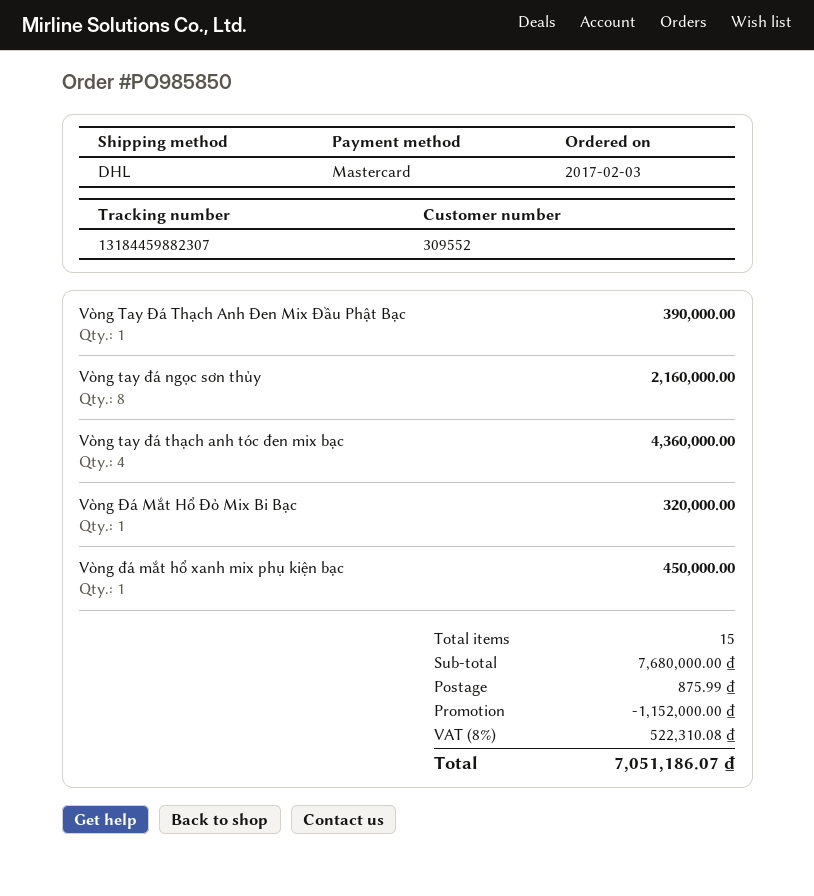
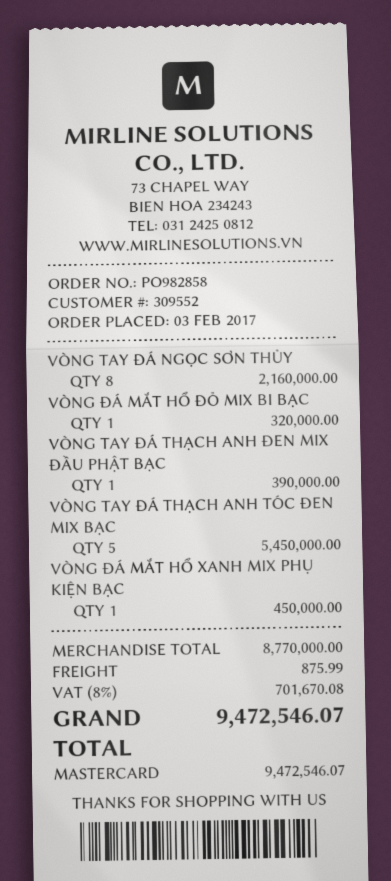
order number: PO985850 -> PO982858
Vòng tay đá thạch anh tóc đen mix bạc: 4 for 4360000.00 -> 5 for 5450000.00
subtotal: 7680000.00 -> 8770000.00
discount: 1152000.00 -> none
tax: 8% = 522310.08 -> 8% = 701670.08
total: 7051186.07 -> 9472546.07

